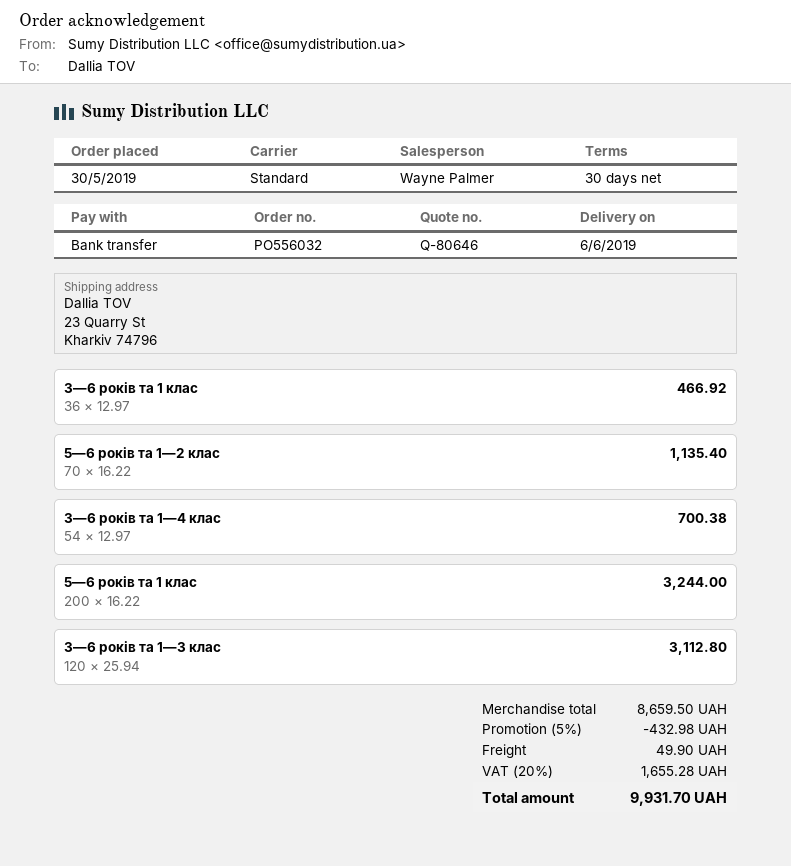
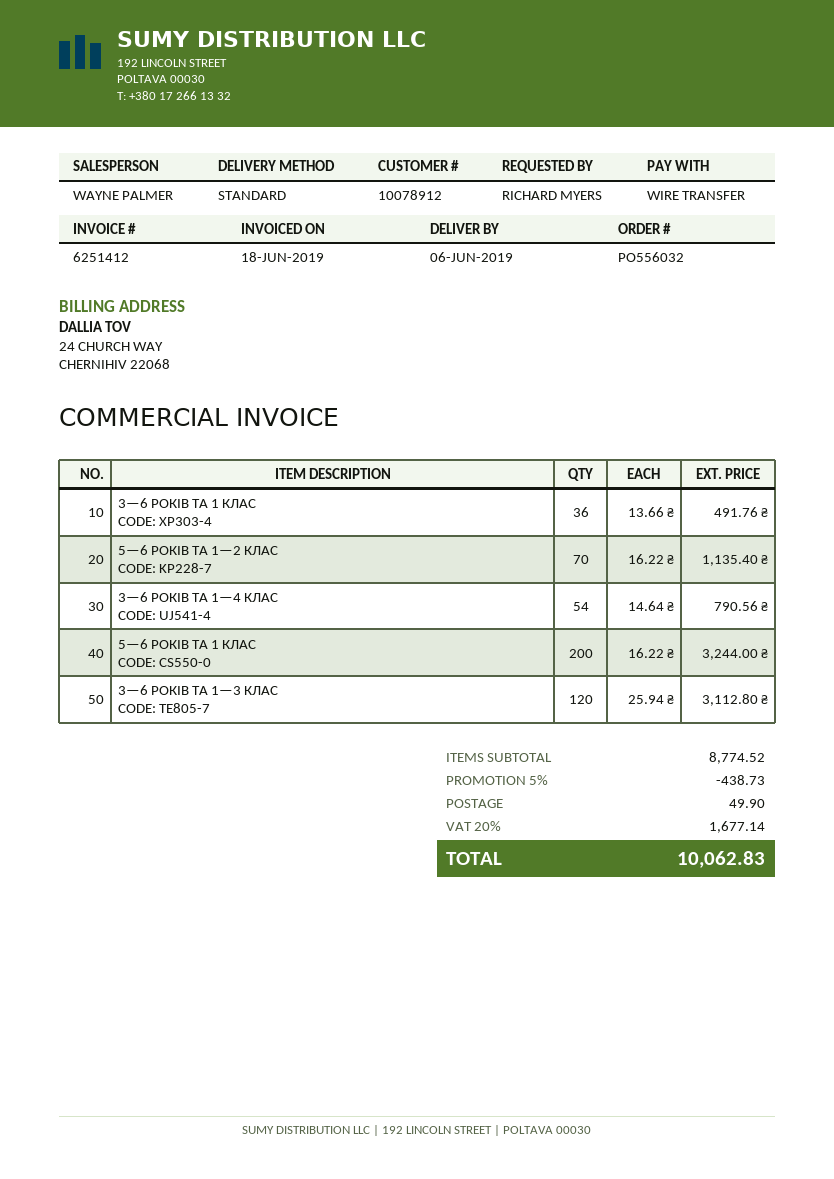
3—6 років та 1 клас: 36 x 12.97 = 466.92 -> 36 x 13.66 = 491.76
3—6 років та 1—4 клас: 54 x 12.97 = 700.38 -> 54 x 14.64 = 790.56
subtotal: 8659.50 -> 8774.52
discount: 5% = 432.98 -> 5% = 438.73
tax: 20% = 1655.28 -> 20% = 1677.14
total: 9931.70 -> 10062.83

